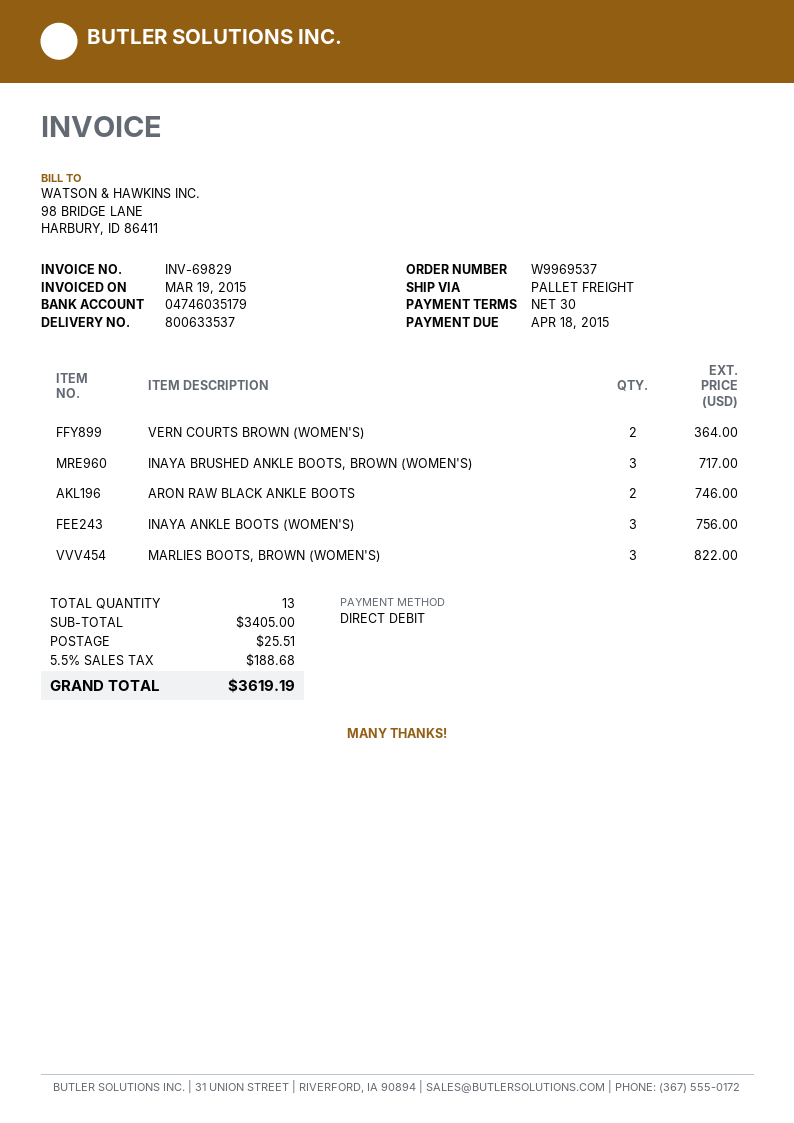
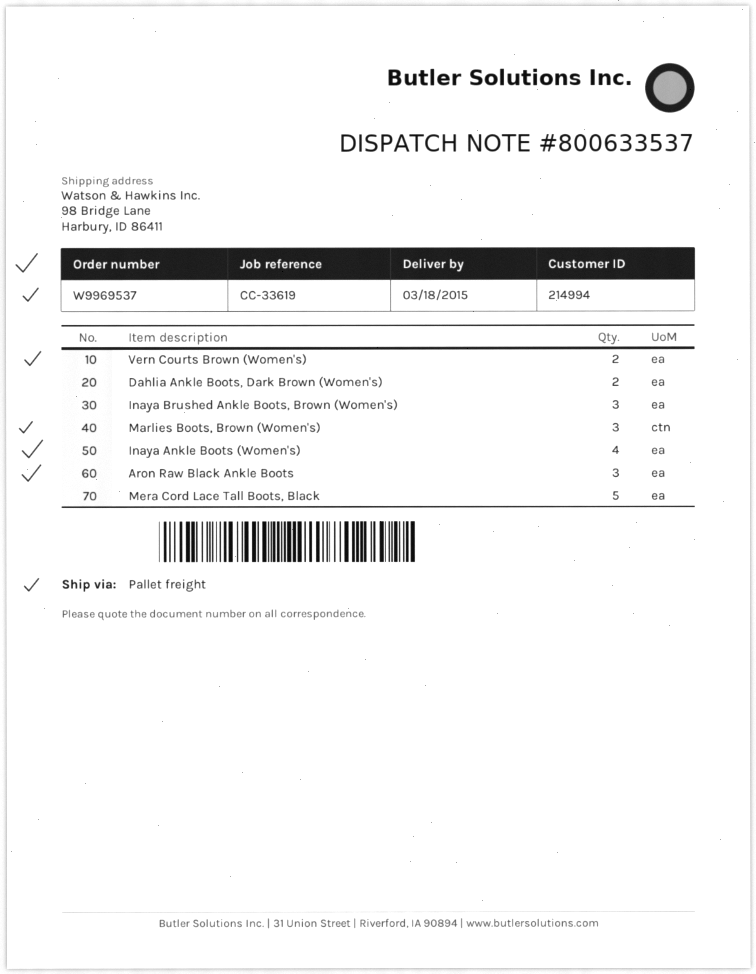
ARON RAW BLACK ANKLE BOOTS: 2 -> 3
INAYA ANKLE BOOTS (WOMEN'S): 3 -> 4
Dahlia Ankle Boots, Dark Brown (Women's): none -> 2
Mera Cord Lace Tall Boots, Black: none -> 5

